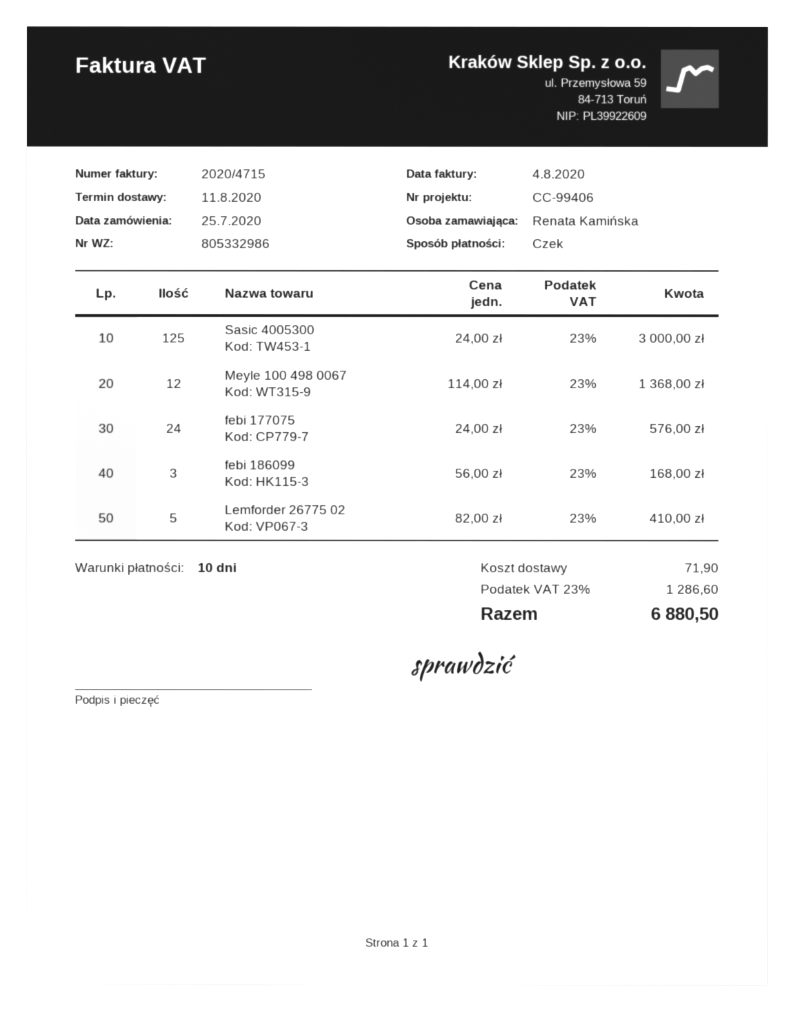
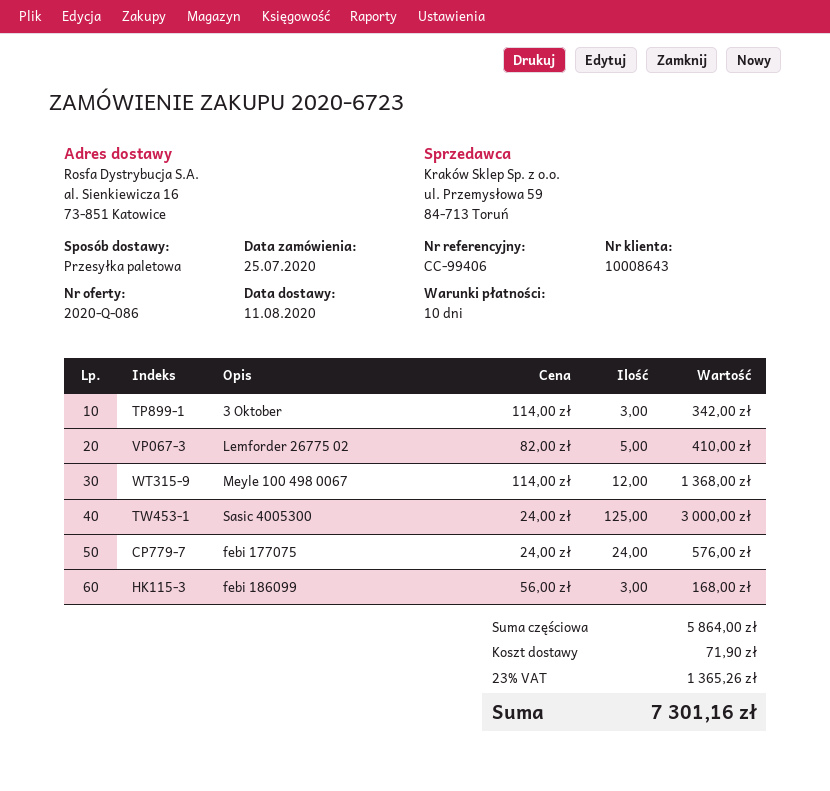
3 Oktober: none -> 3 x 114.00 = 342.00
tax: 23% = 1286.60 -> 23% = 1365.26
total: 6880.50 -> 7301.16

